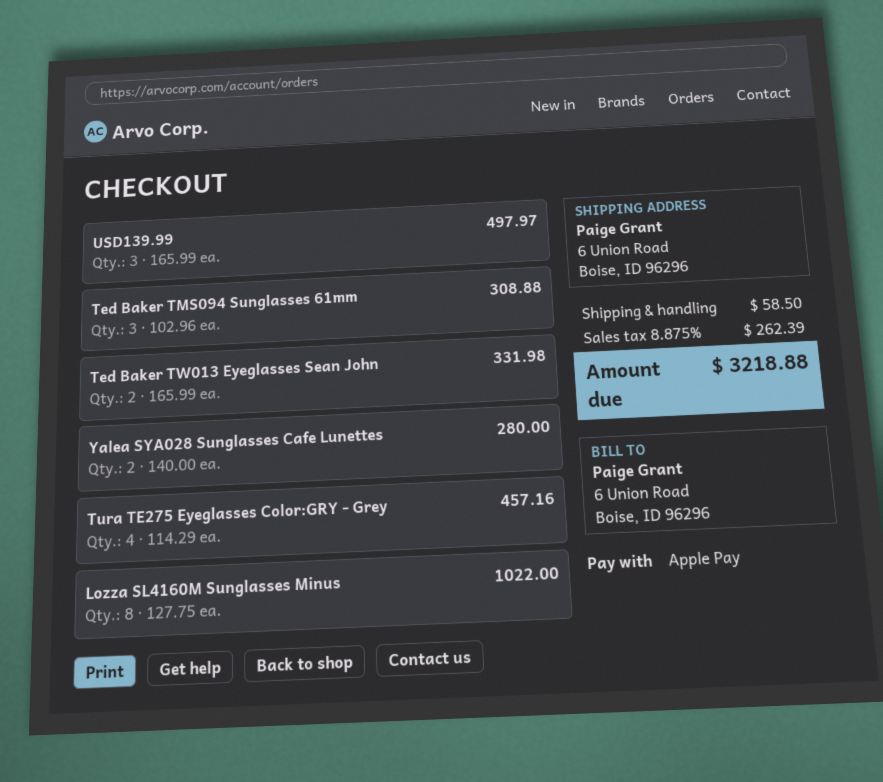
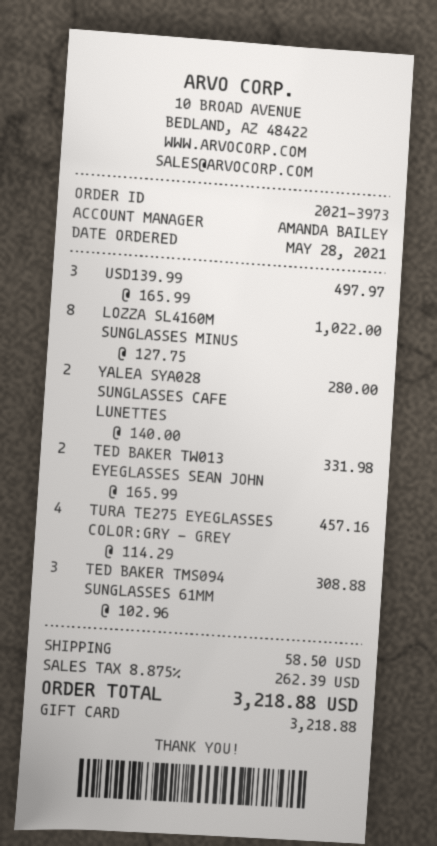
payment method: Apple Pay -> gift card

